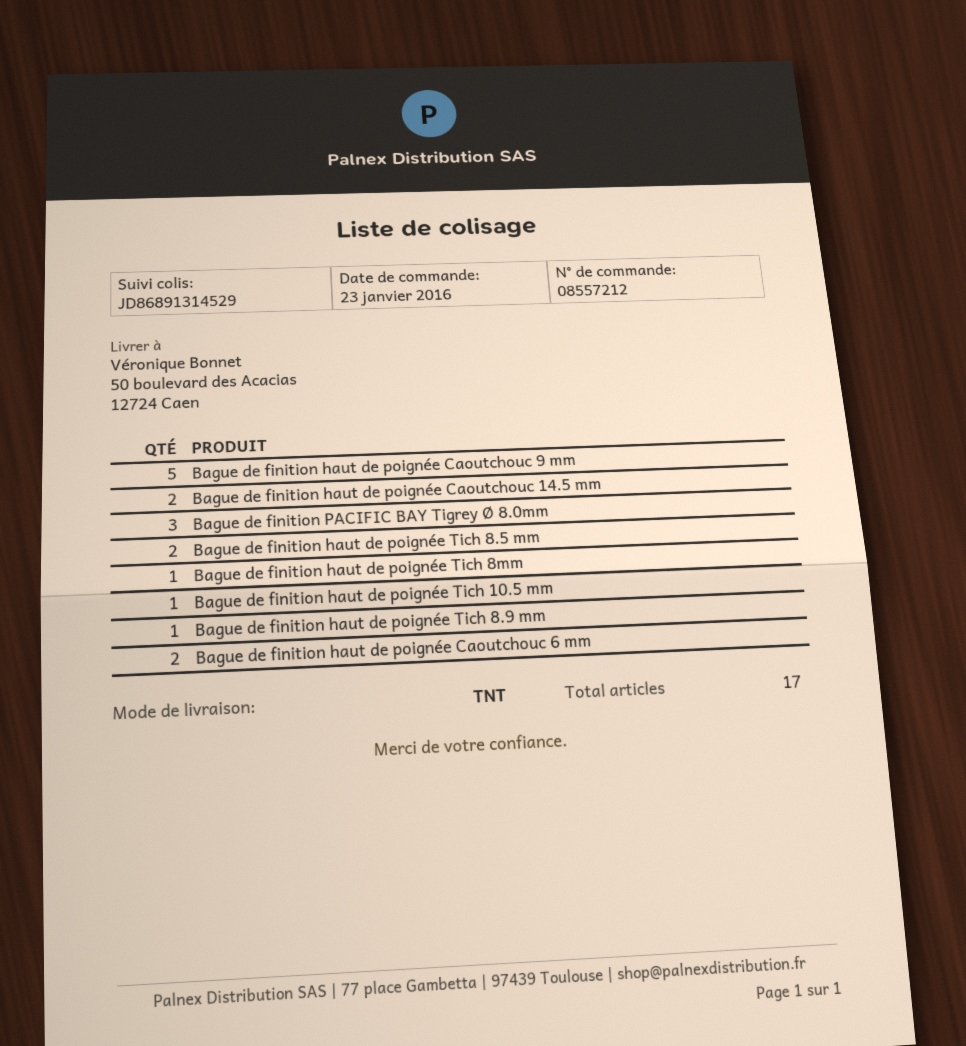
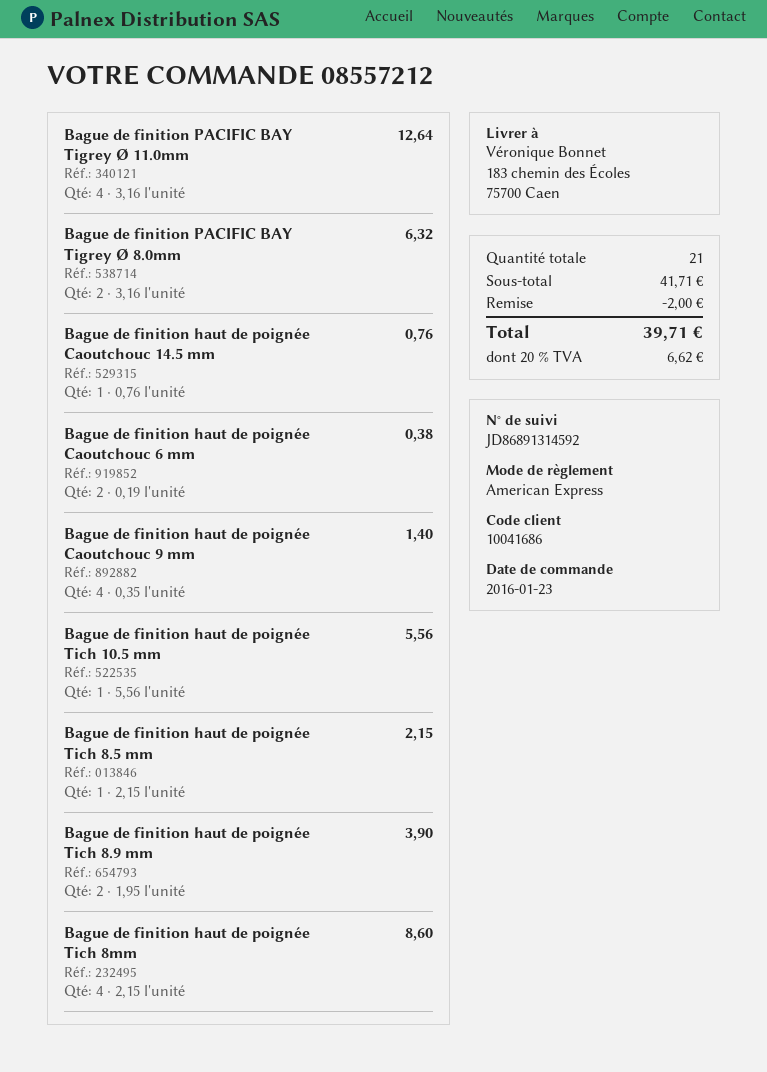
tracking number: JD86891314529 -> JD86891314592
ship to: 50 boulevard des Acacias, 12724 Caen -> 183 chemin des Écoles, 75700 Caen
Bague de finition haut de poignée Caoutchouc 9 mm: 5 -> 4
Bague de finition haut de poignée Caoutchouc 14.5 mm: 2 -> 1
Bague de finition PACIFIC BAY Tigrey Ø 8.0mm: 3 -> 2
Bague de finition haut de poignée Tich 8.5 mm: 2 -> 1
Bague de finition haut de poignée Tich 8mm: 1 -> 4
Bague de finition haut de poignée Tich 8.9 mm: 1 -> 2
Bague de finition PACIFIC BAY Tigrey Ø 11.0mm: none -> 4
total quantity: 17 -> 21

